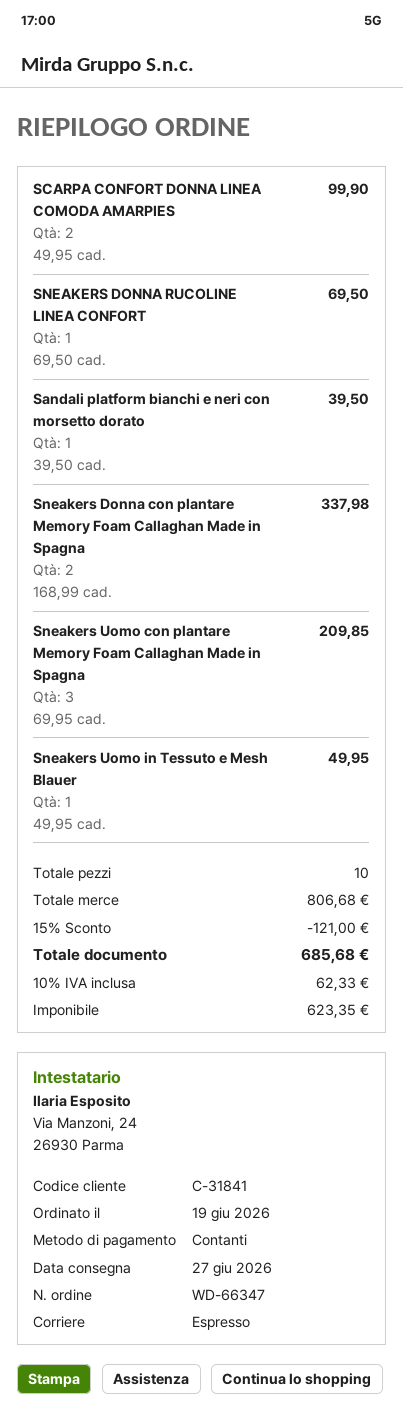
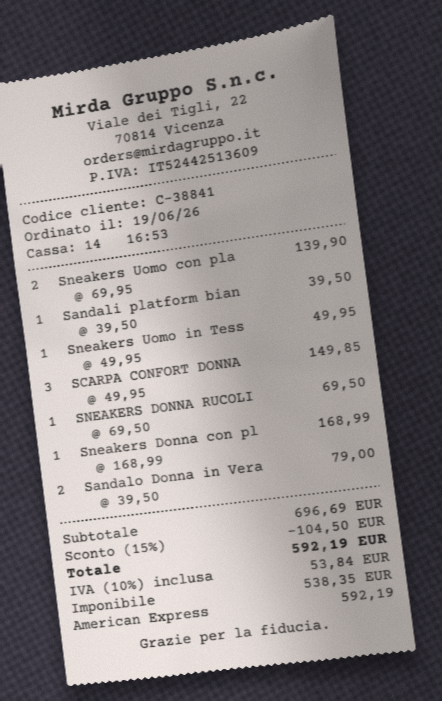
customer number: C-31841 -> C-38841
payment method: cash -> American Express
SCARPA CONFORT DONNA LINEA COMODA AMARPIES: 2 x 49.95 = 99.90 -> 3 x 49.95 = 149.85
Sneakers Donna con plantare Memory Foam Callaghan Made in Spagna: 2 x 168.99 = 337.98 -> 1 x 168.99 = 168.99
Sneakers Uomo con plantare Memory Foam Callaghan Made in Spagna: 3 x 69.95 = 209.85 -> 2 x 69.95 = 139.90
Sandalo Donna in Vera: none -> 2 x 39.50 = 79.00
subtotal: 806.68 -> 696.69
discount: 15% = 121.00 -> 15% = 104.50
net: 623.35 -> 538.35
tax: 10% = 62.33 -> 10% = 53.84
total: 685.68 -> 592.19

